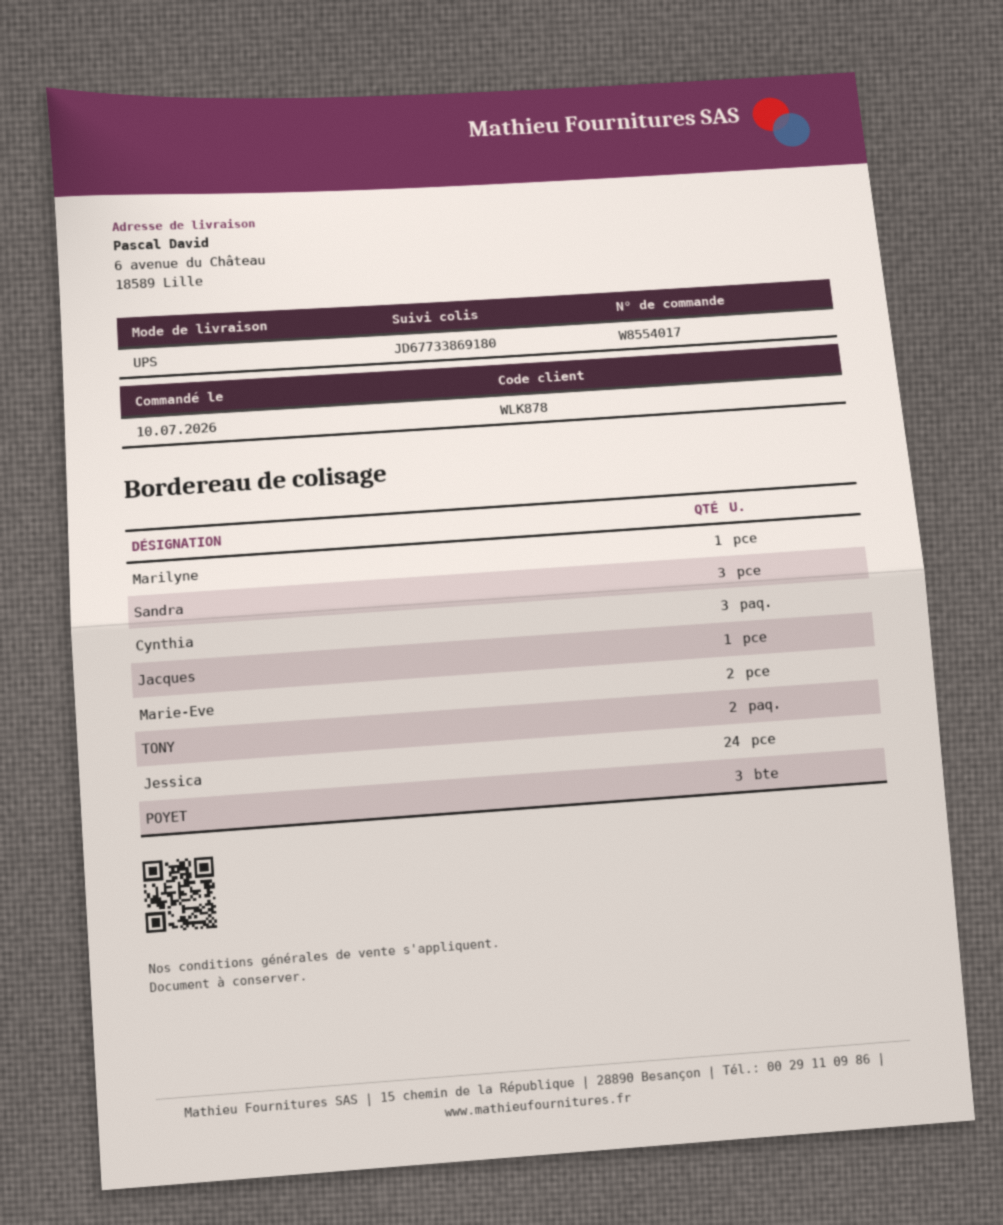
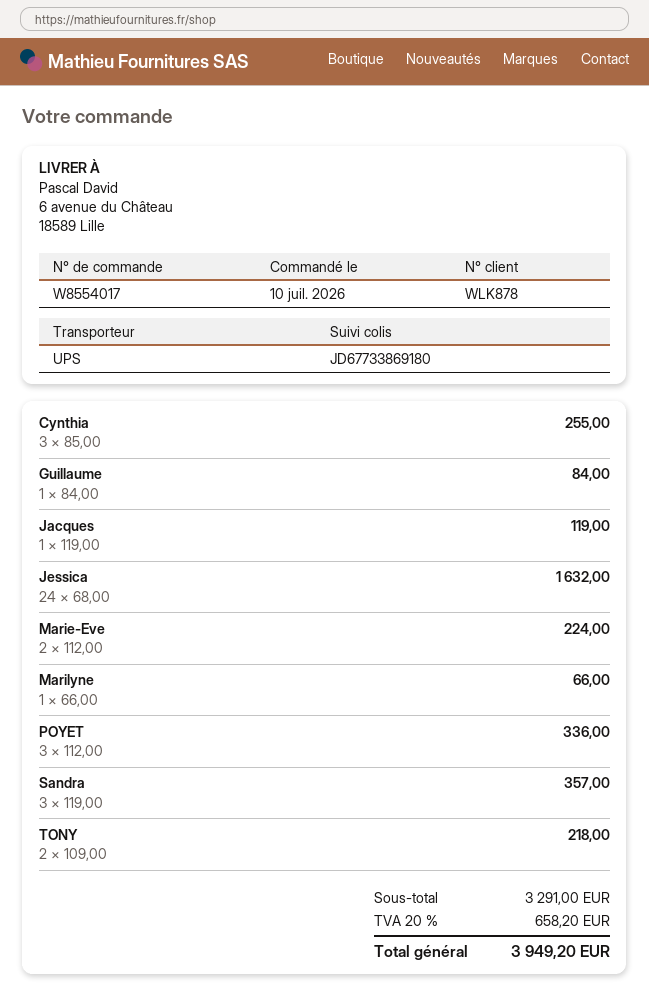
Guillaume: none -> 1

